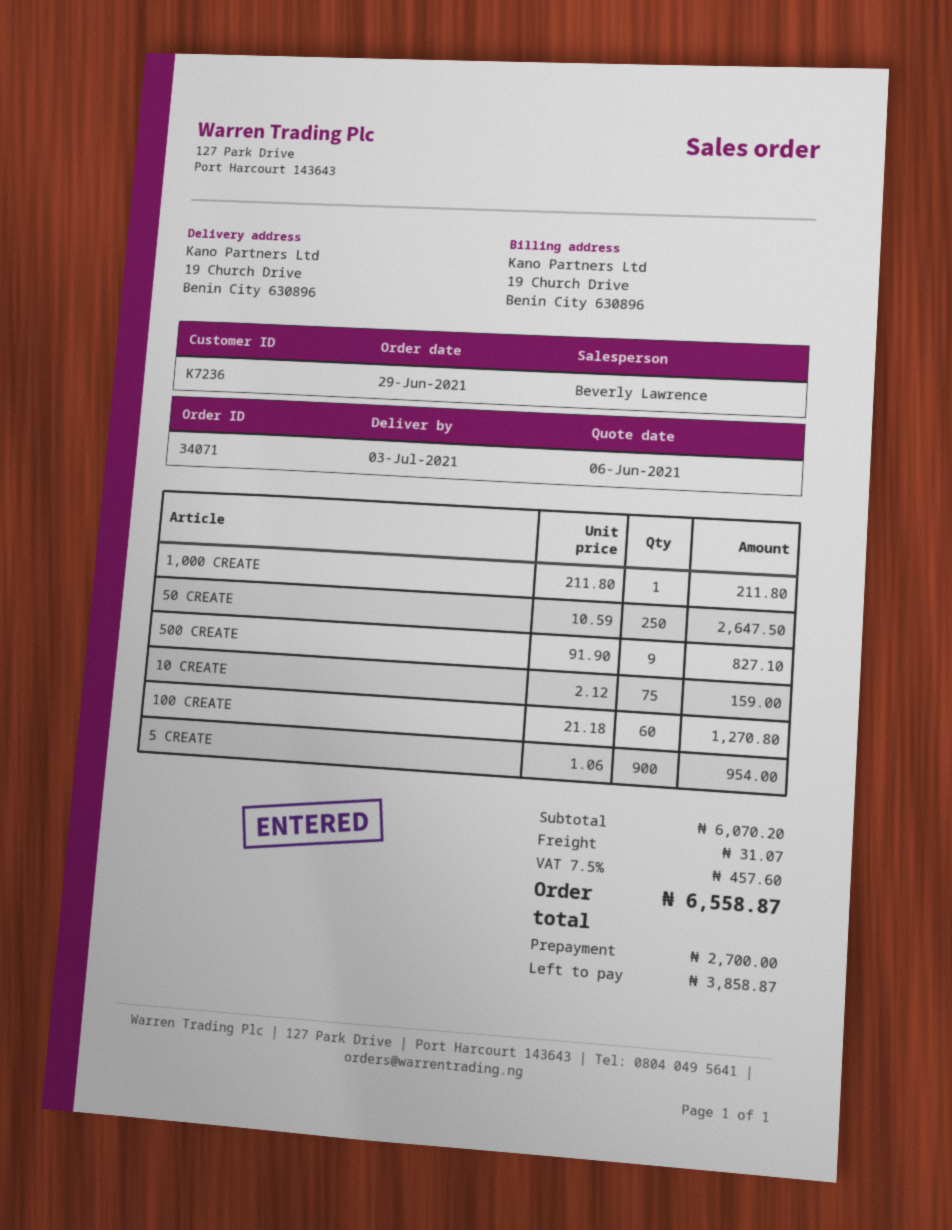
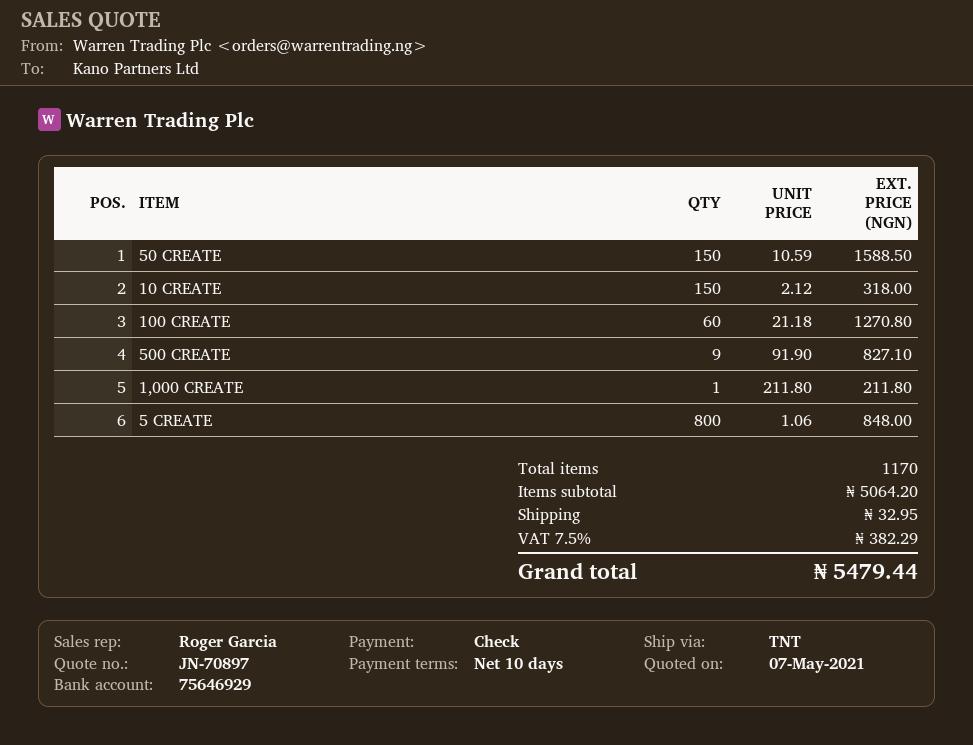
quote date: 2021-06-06 -> 2021-05-07
sales rep: Beverly Lawrence -> Roger Garcia
50 CREATE: 250 x 10.59 = 2647.50 -> 150 x 10.59 = 1588.50
10 CREATE: 75 x 2.12 = 159.00 -> 150 x 2.12 = 318.00
5 CREATE: 900 x 1.06 = 954.00 -> 800 x 1.06 = 848.00
subtotal: 6070.20 -> 5064.20
shipping: 31.07 -> 32.95
tax: 7.5% = 457.60 -> 7.5% = 382.29
total: 6558.87 -> 5479.44

